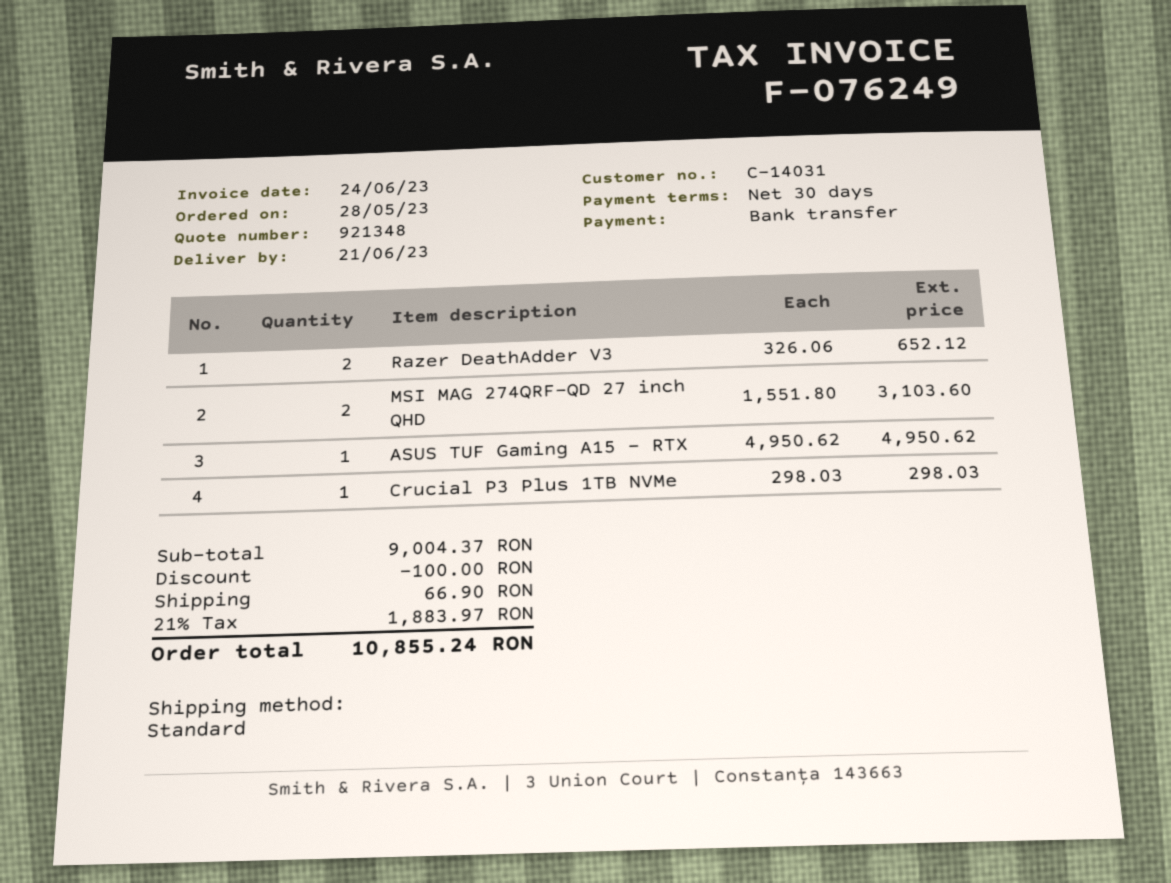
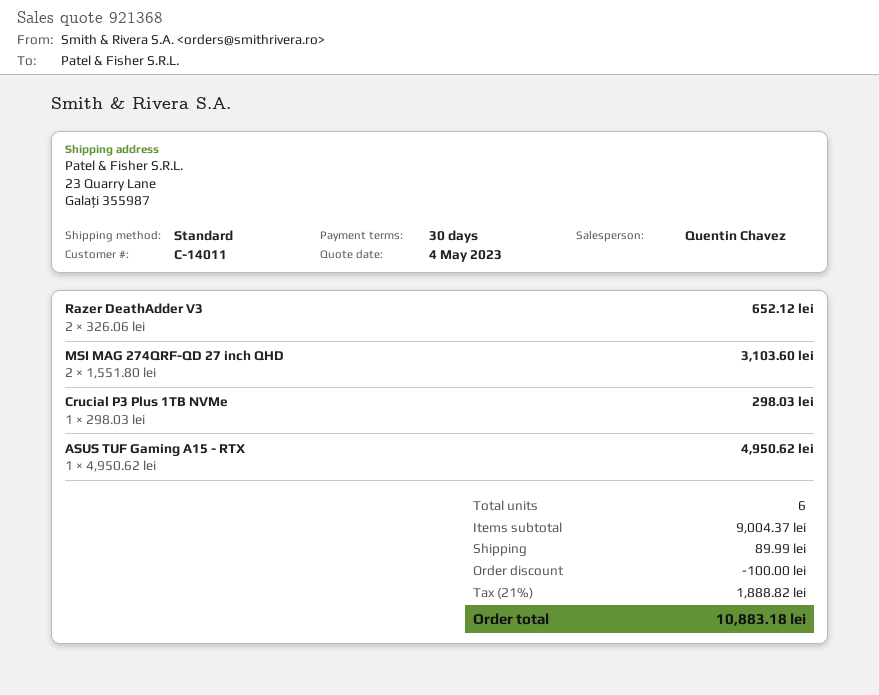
quote number: 921348 -> 921368
customer number: C-14031 -> C-14011
shipping: 66.90 -> 89.99
tax: 21% = 1883.97 -> 21% = 1888.82
total: 10855.24 -> 10883.18

